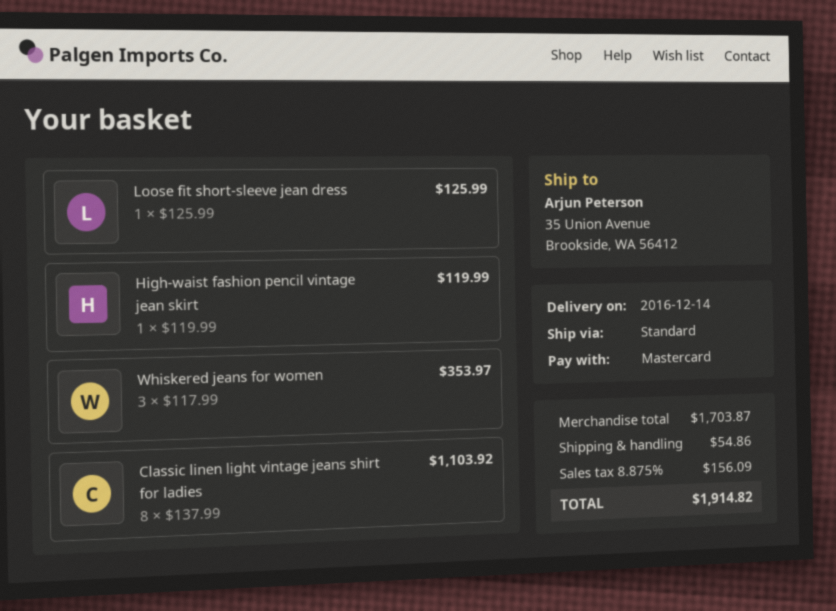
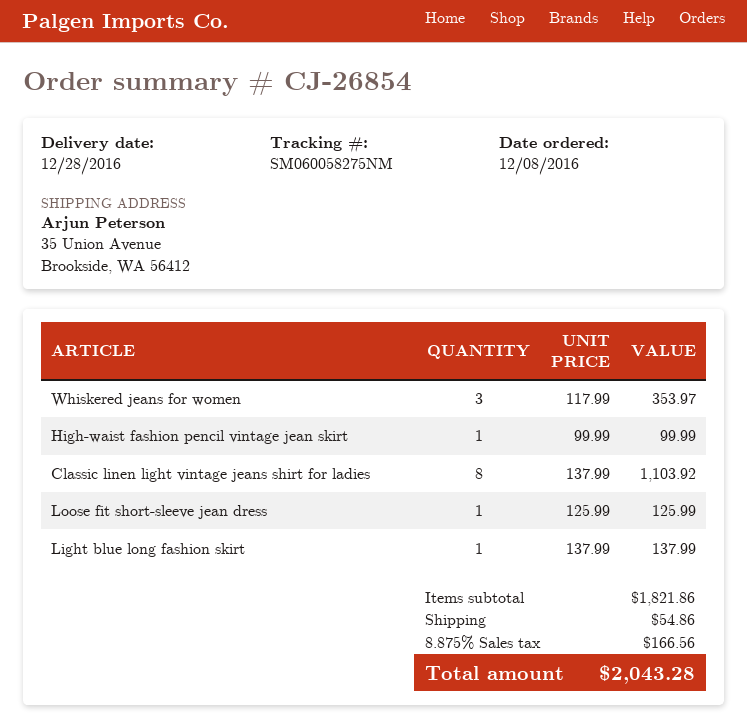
delivery date: 2016-12-14 -> 2016-12-28
High-waist fashion pencil vintage jean skirt: 1 x 119.99 = 119.99 -> 1 x 99.99 = 99.99
Light blue long fashion skirt: none -> 1 x 137.99 = 137.99
subtotal: 1703.87 -> 1821.86
tax: 8.875% = 156.09 -> 8.875% = 166.56
total: 1914.82 -> 2043.28

